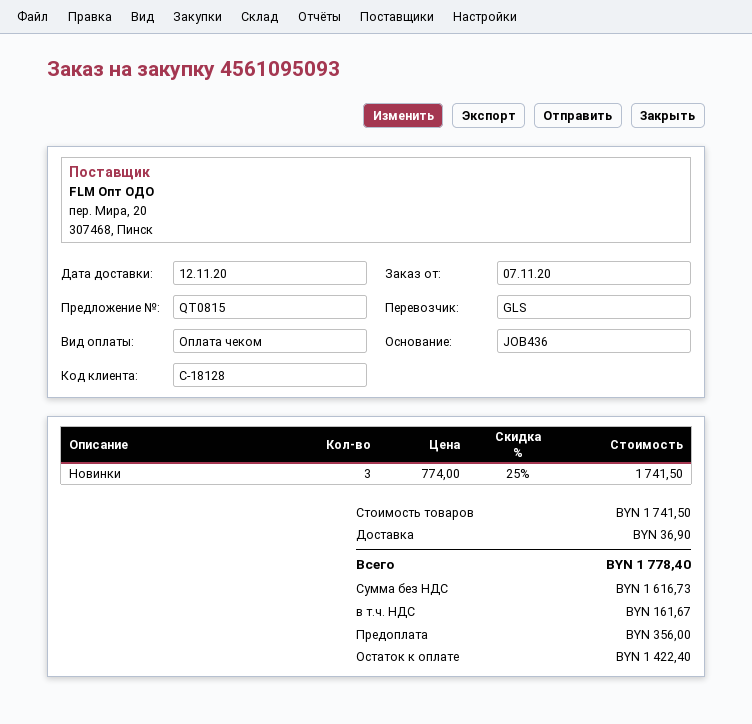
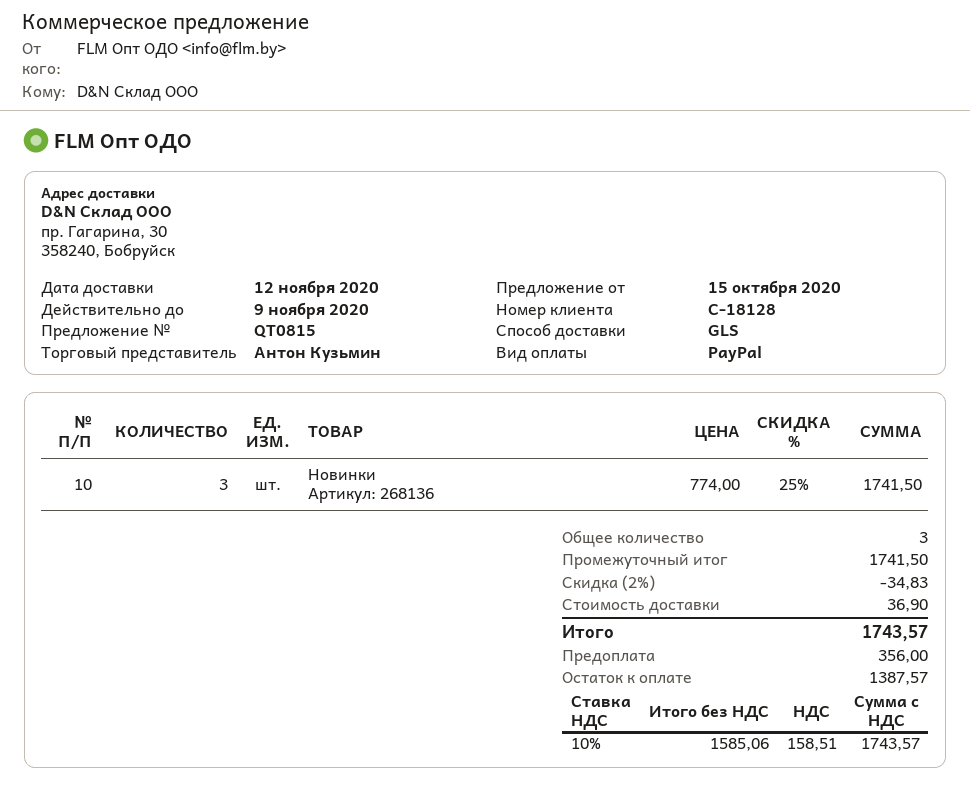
payment method: cheque -> PayPal
discount: none -> 2% = 34.83
net: 1616.73 -> 1585.06
tax: 161.67 -> 158.51
total: 1778.40 -> 1743.57
balance: 1422.40 -> 1387.57

